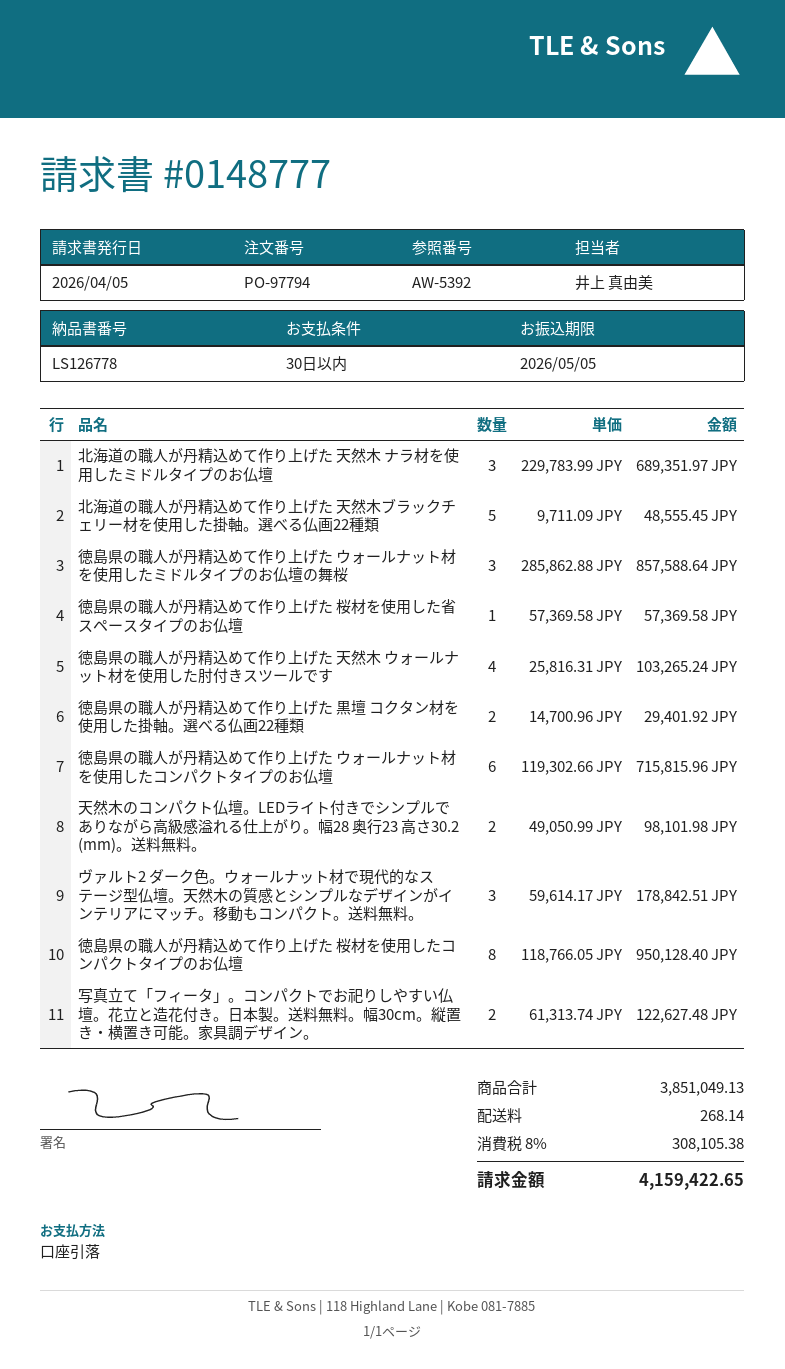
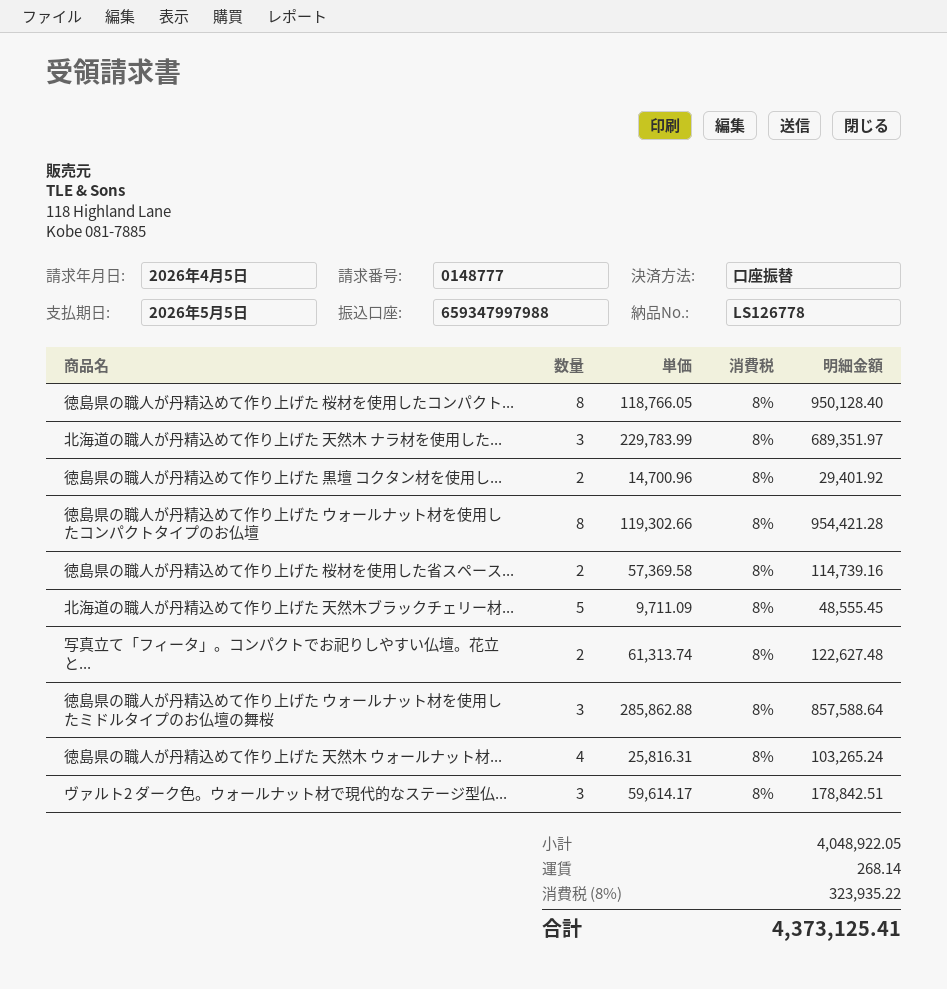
徳島県の職人が丹精込めて作り上げた 桜材を使用した省スペースタイプのお仏壇: 1 x 57369.58 = 57369.58 -> 2 x 57369.58 = 114739.16
徳島県の職人が丹精込めて作り上げた ウォールナット材を使用したコンパクトタイプのお仏壇: 6 x 119302.66 = 715815.96 -> 8 x 119302.66 = 954421.28
天然木のコンパクト仏壇。LEDライト付きでシンプルでありながら高級感溢れる仕上がり。幅28 奥行23 高さ30.2 (mm)。送料無料。: 2 x 49050.99 = 98101.98 -> none
subtotal: 3851049.13 -> 4048922.05
tax: 8% = 308105.38 -> 8% = 323935.22
total: 4159422.65 -> 4373125.41

